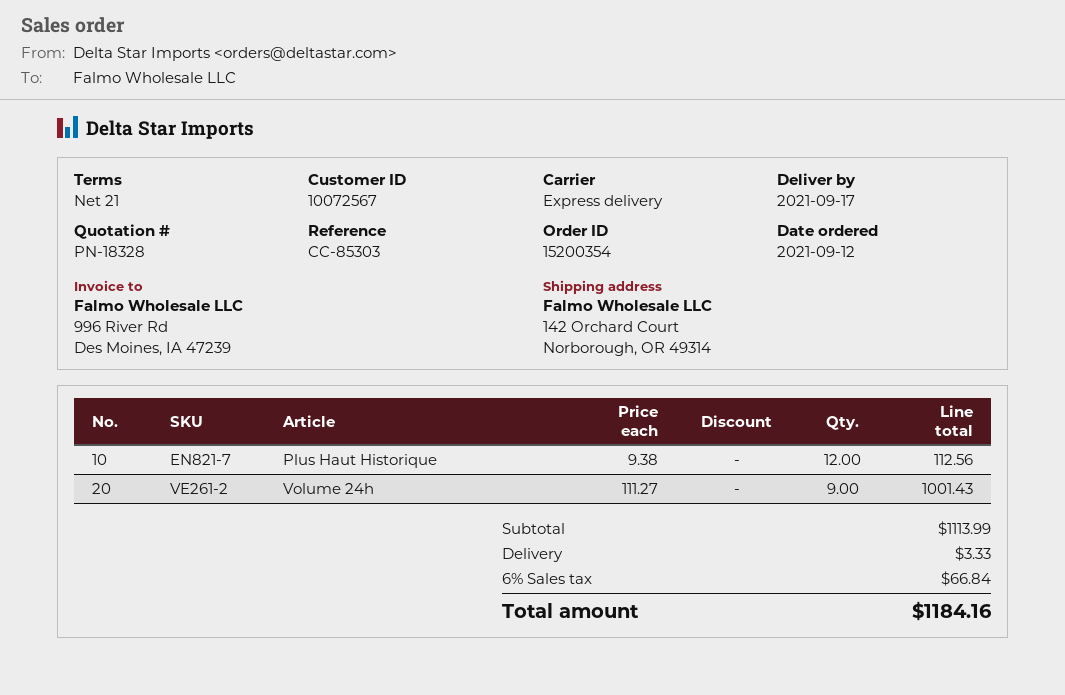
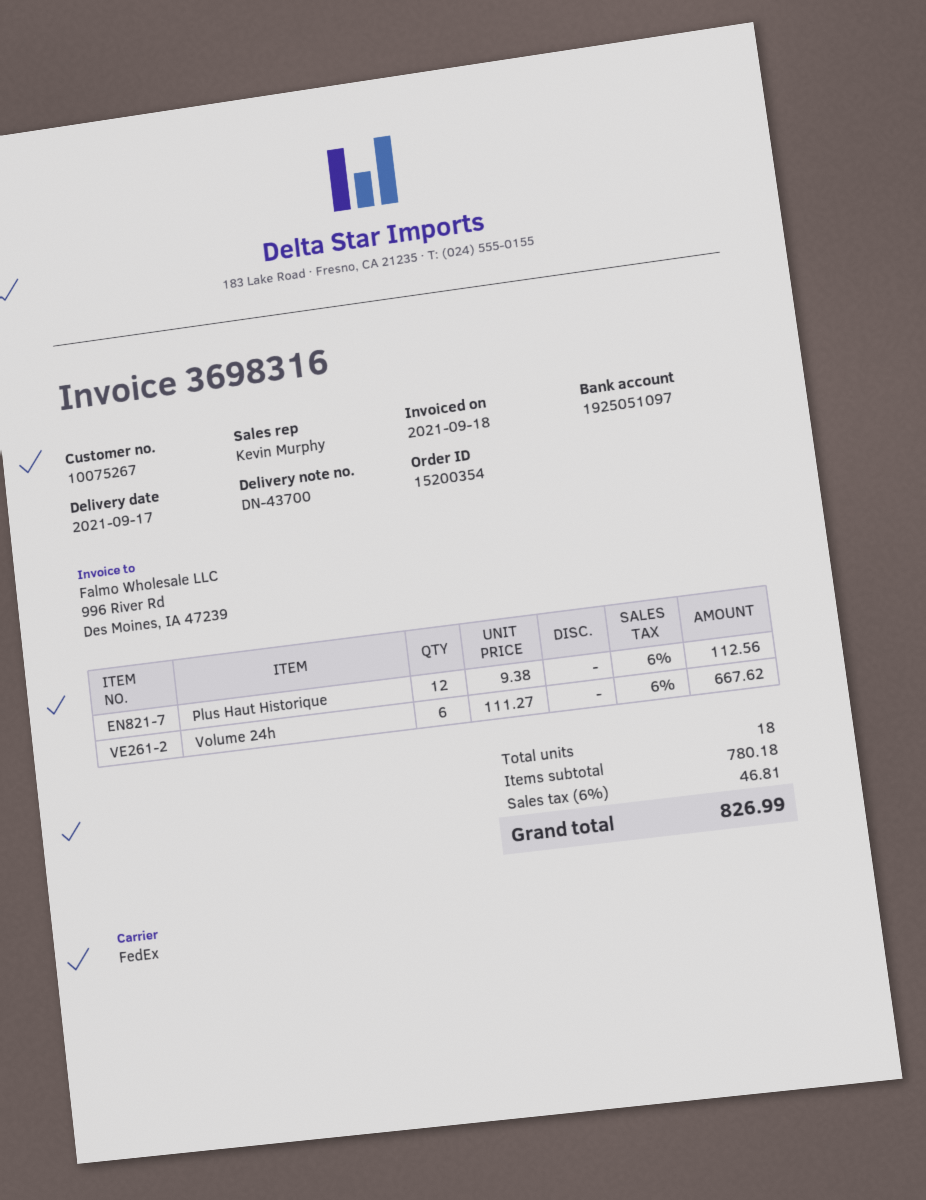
customer number: 10072567 -> 10075267
shipping method: express -> FedEx
Volume 24h: 9 x 111.27 = 1001.43 -> 6 x 111.27 = 667.62
subtotal: 1113.99 -> 780.18
shipping: 3.33 -> none
tax: 6% = 66.84 -> 6% = 46.81
total: 1184.16 -> 826.99

